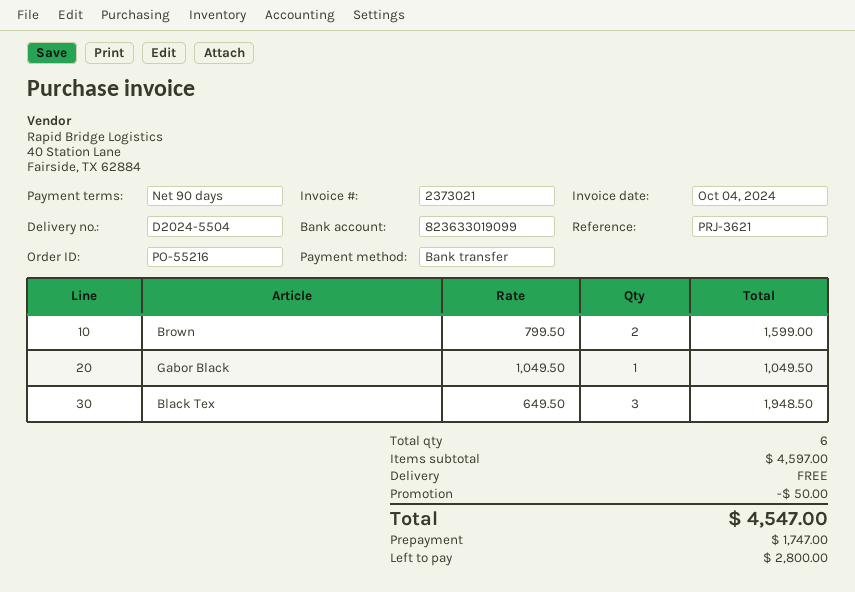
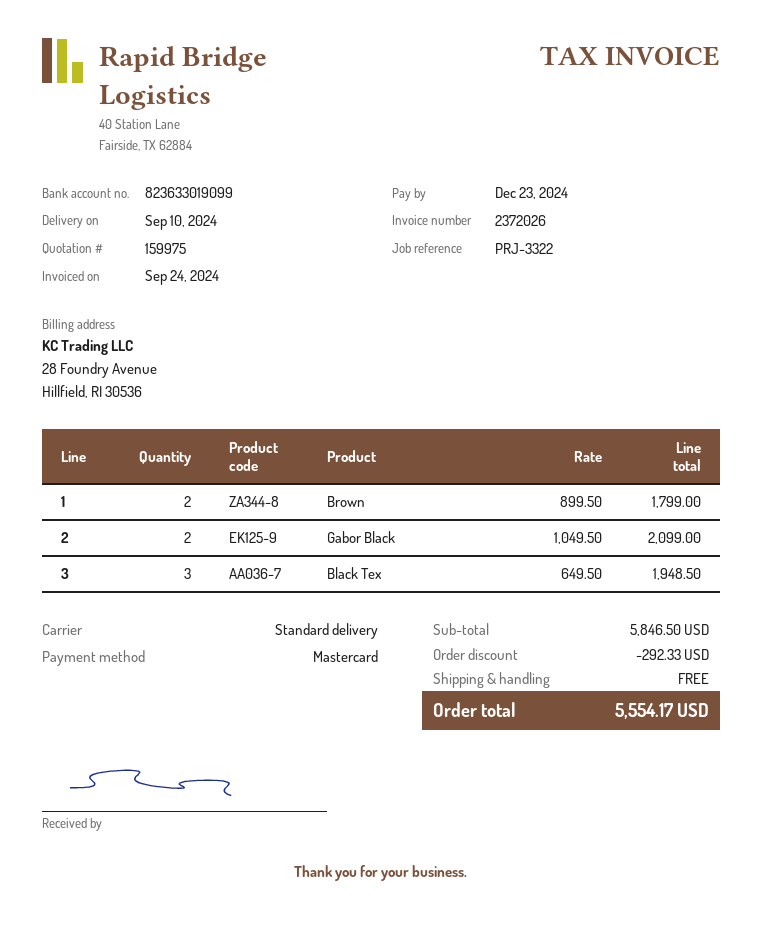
invoice number: 2373021 -> 2372026
invoice date: 2024-10-04 -> 2024-09-24
reference: PRJ-3621 -> PRJ-3322
payment method: bank transfer -> Mastercard
Brown: 2 x 799.50 = 1599.00 -> 2 x 899.50 = 1799.00
Gabor Black: 1 x 1049.50 = 1049.50 -> 2 x 1049.50 = 2099.00
subtotal: 4597.00 -> 5846.50
discount: 50.00 -> 292.33
total: 4547.00 -> 5554.17

